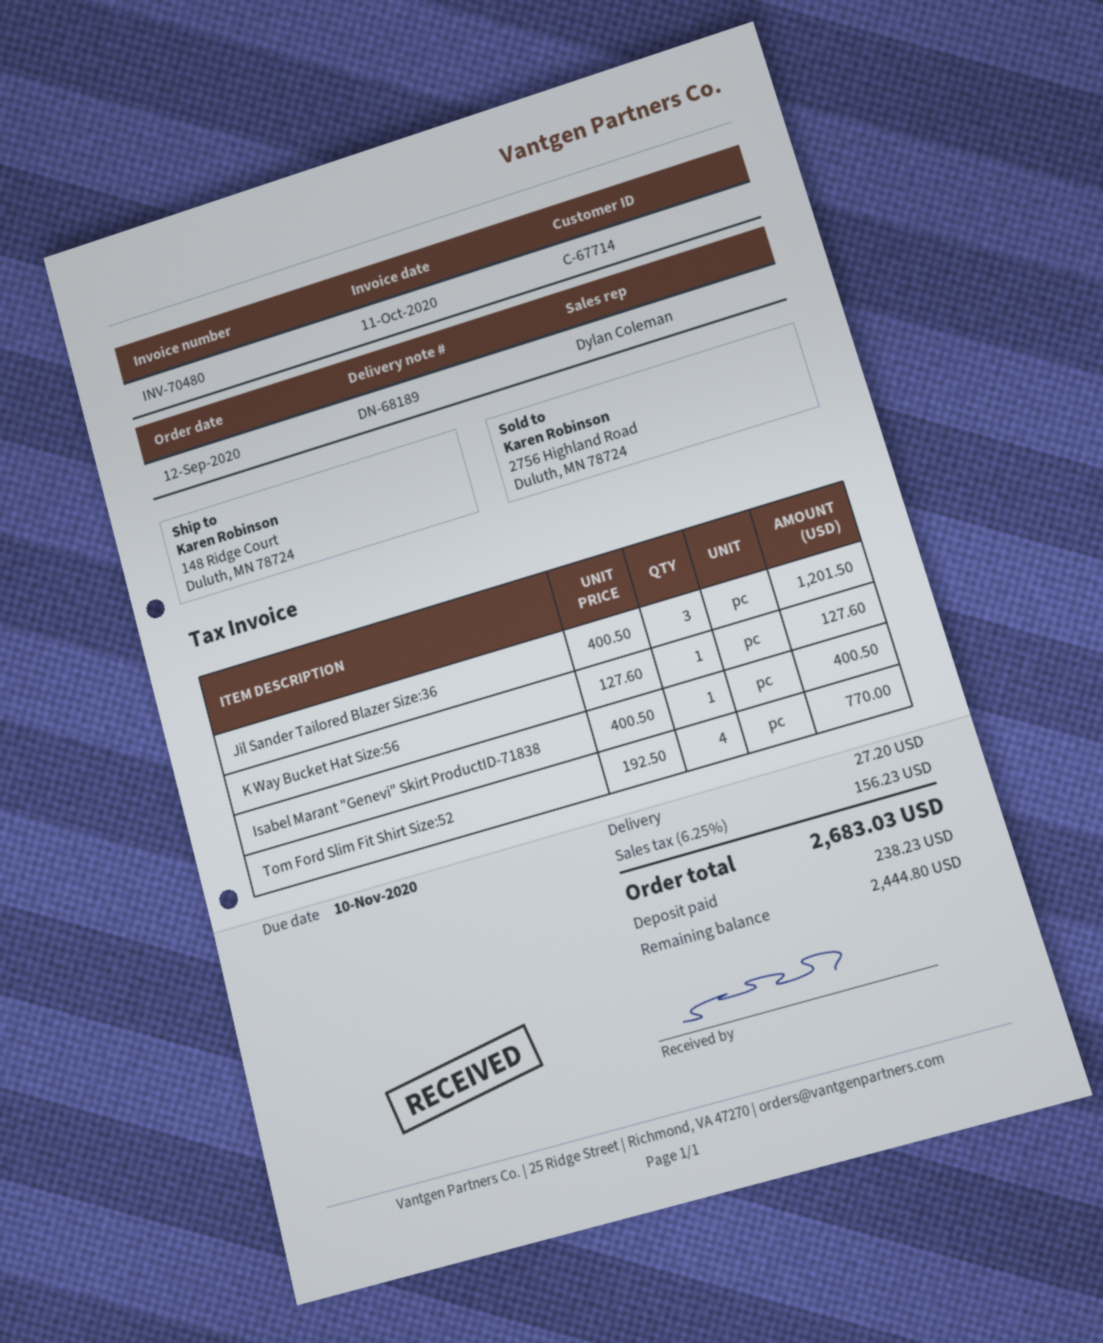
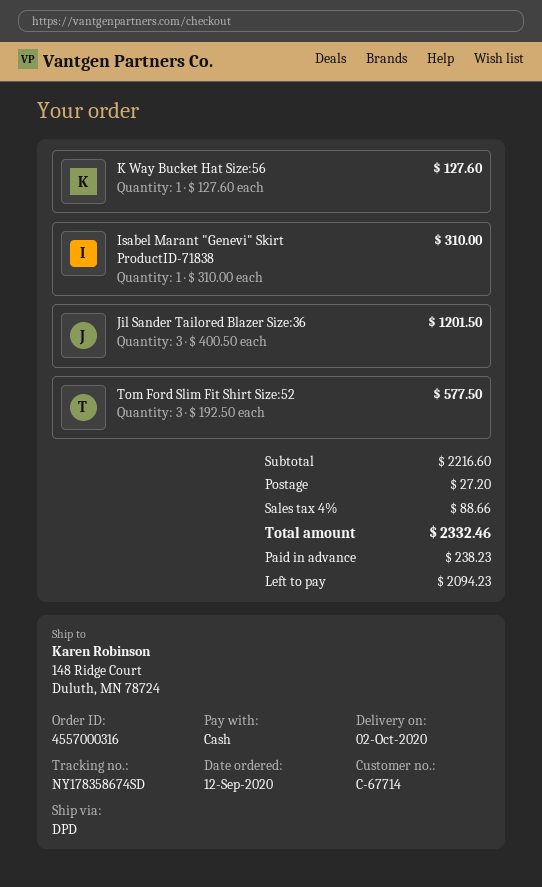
Isabel Marant "Genevi" Skirt ProductID-71838: 1 x 400.50 = 400.50 -> 1 x 310.00 = 310.00
Tom Ford Slim Fit Shirt Size:52: 4 x 192.50 = 770.00 -> 3 x 192.50 = 577.50
tax: 6.25% = 156.23 -> 4% = 88.66
total: 2683.03 -> 2332.46
balance: 2444.80 -> 2094.23

